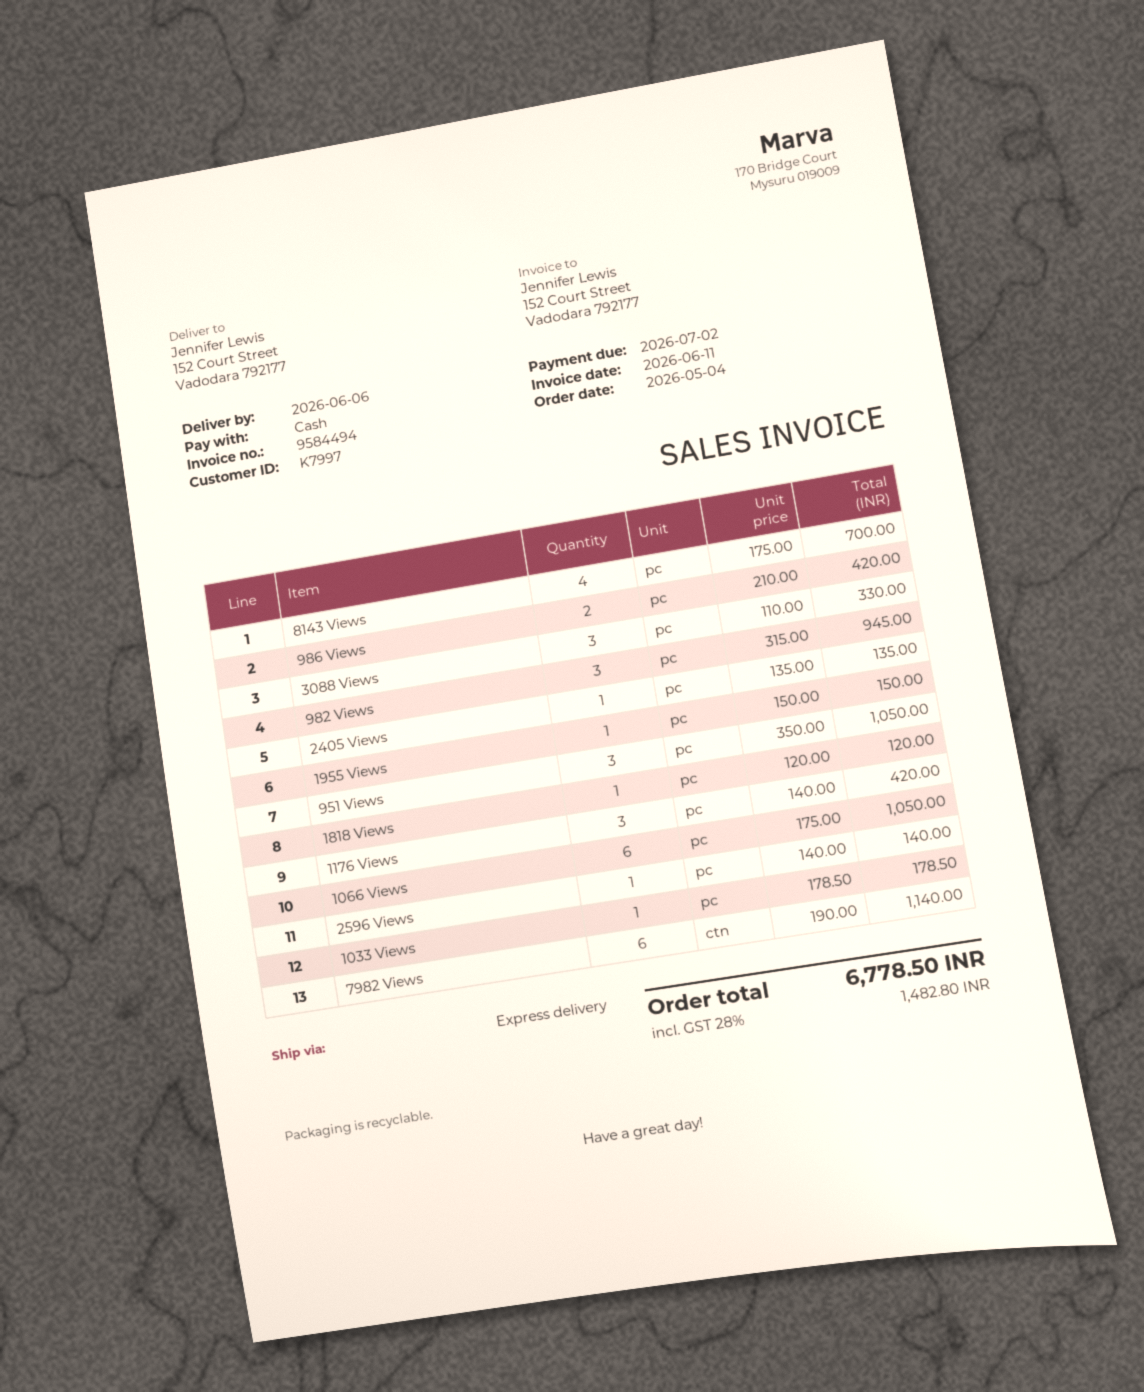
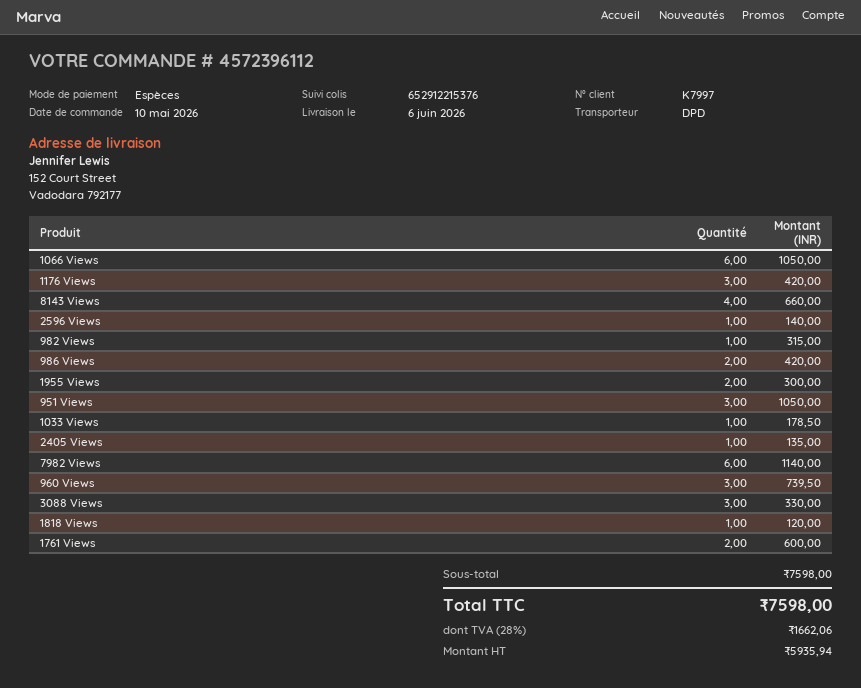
order date: 2026-05-04 -> 2026-05-10
shipping method: express -> DPD
8143 Views: 4 for 700.00 -> 4 for 660.00
982 Views: 3 for 945.00 -> 1 for 315.00
1955 Views: 1 for 150.00 -> 2 for 300.00
960 Views: none -> 3 for 739.50
1761 Views: none -> 2 for 600.00
tax: 28% = 1482.80 -> 28% = 1662.06
total: 6778.50 -> 7598.00

